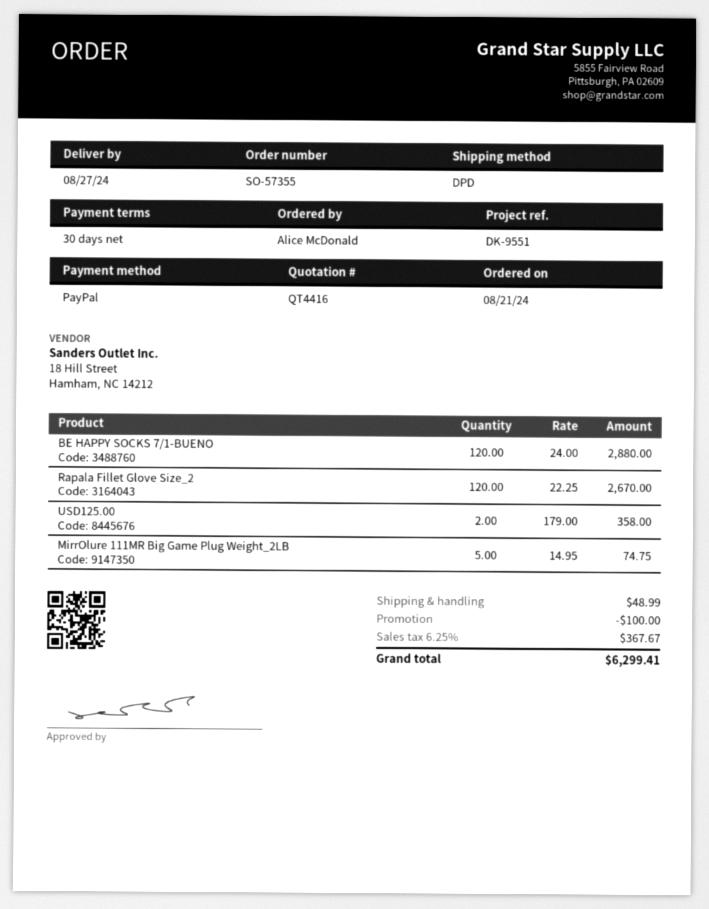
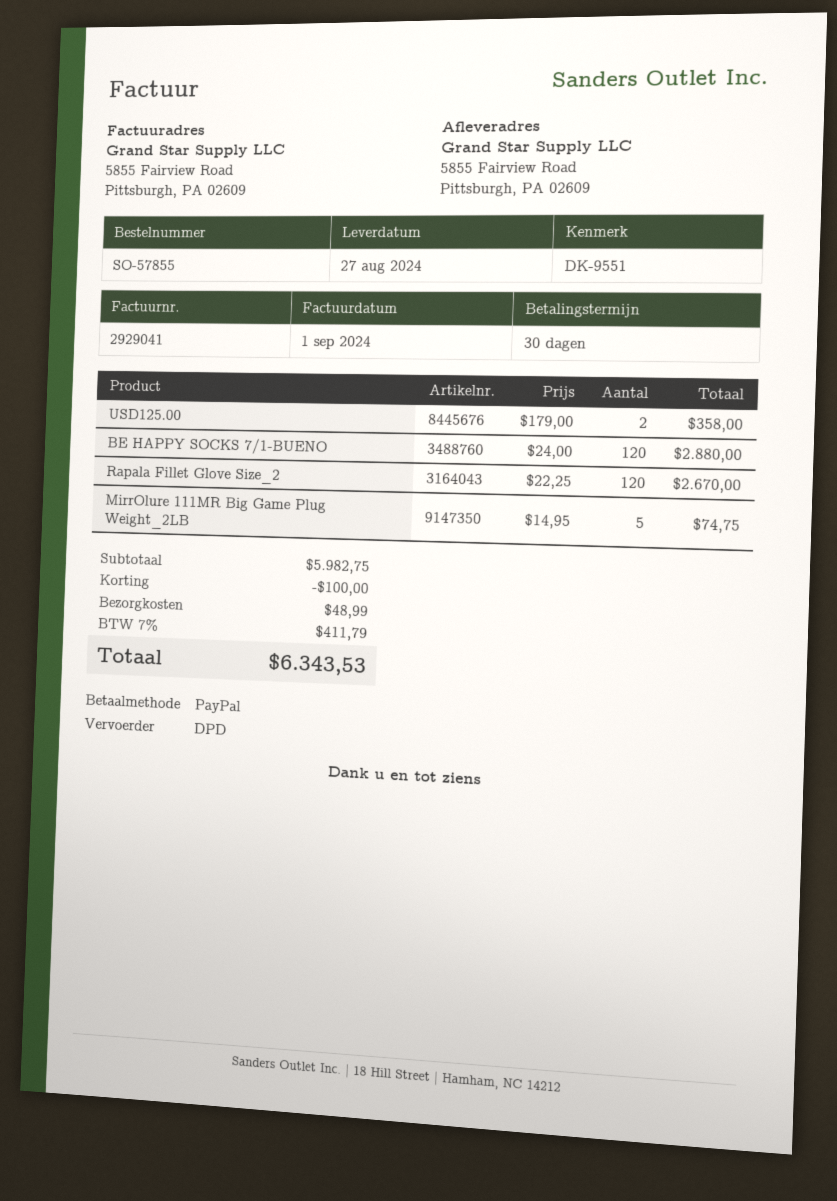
order number: SO-57355 -> SO-57855
tax: 6.25% = 367.67 -> 7% = 411.79
total: 6299.41 -> 6343.53

